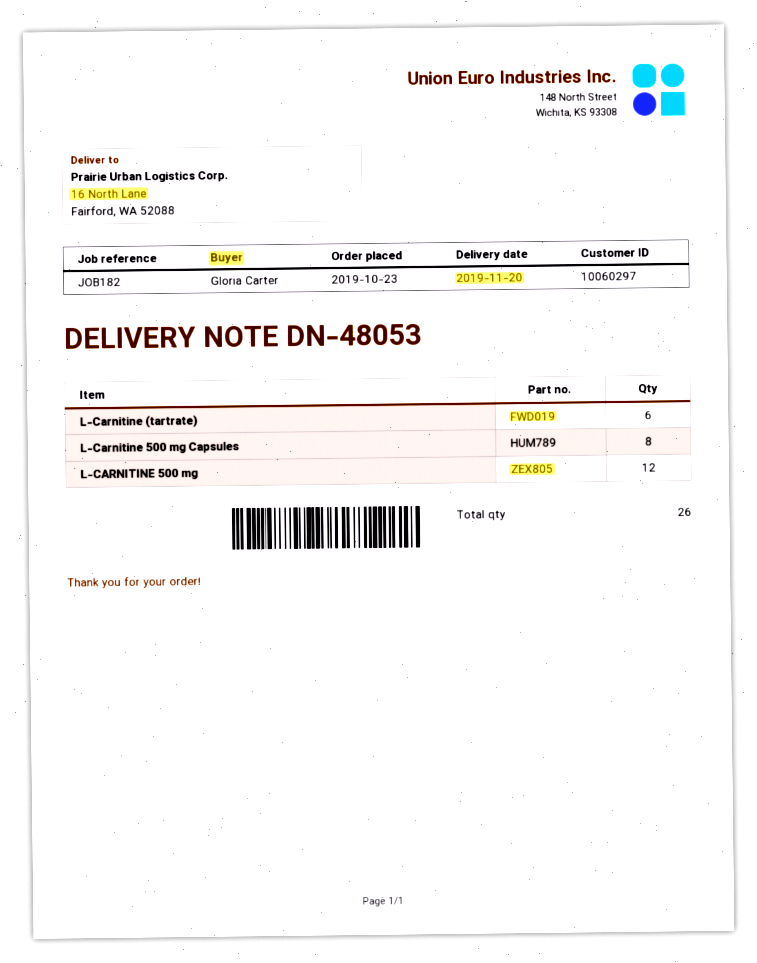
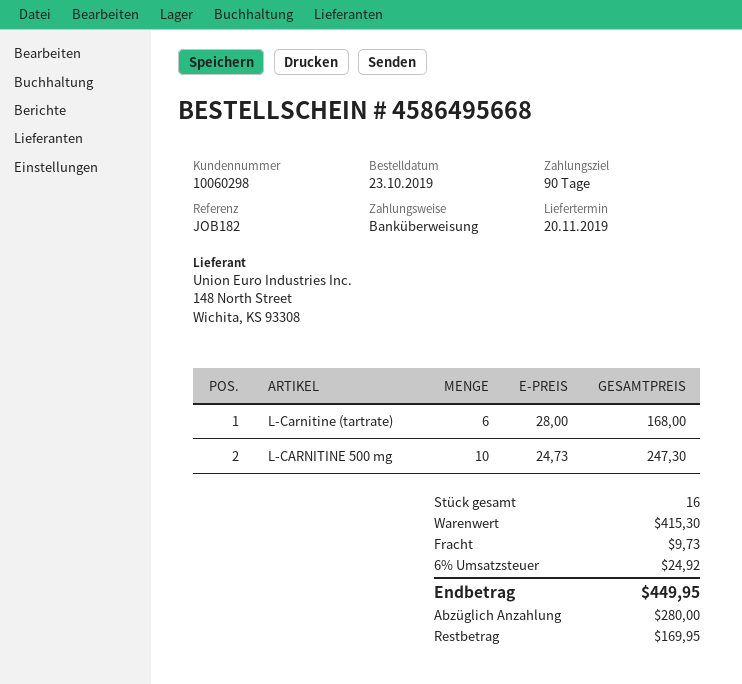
customer number: 10060297 -> 10060298
L-Carnitine 500 mg Capsules: 8 -> none
L-CARNITINE 500 mg: 12 -> 10
total quantity: 26 -> 16

